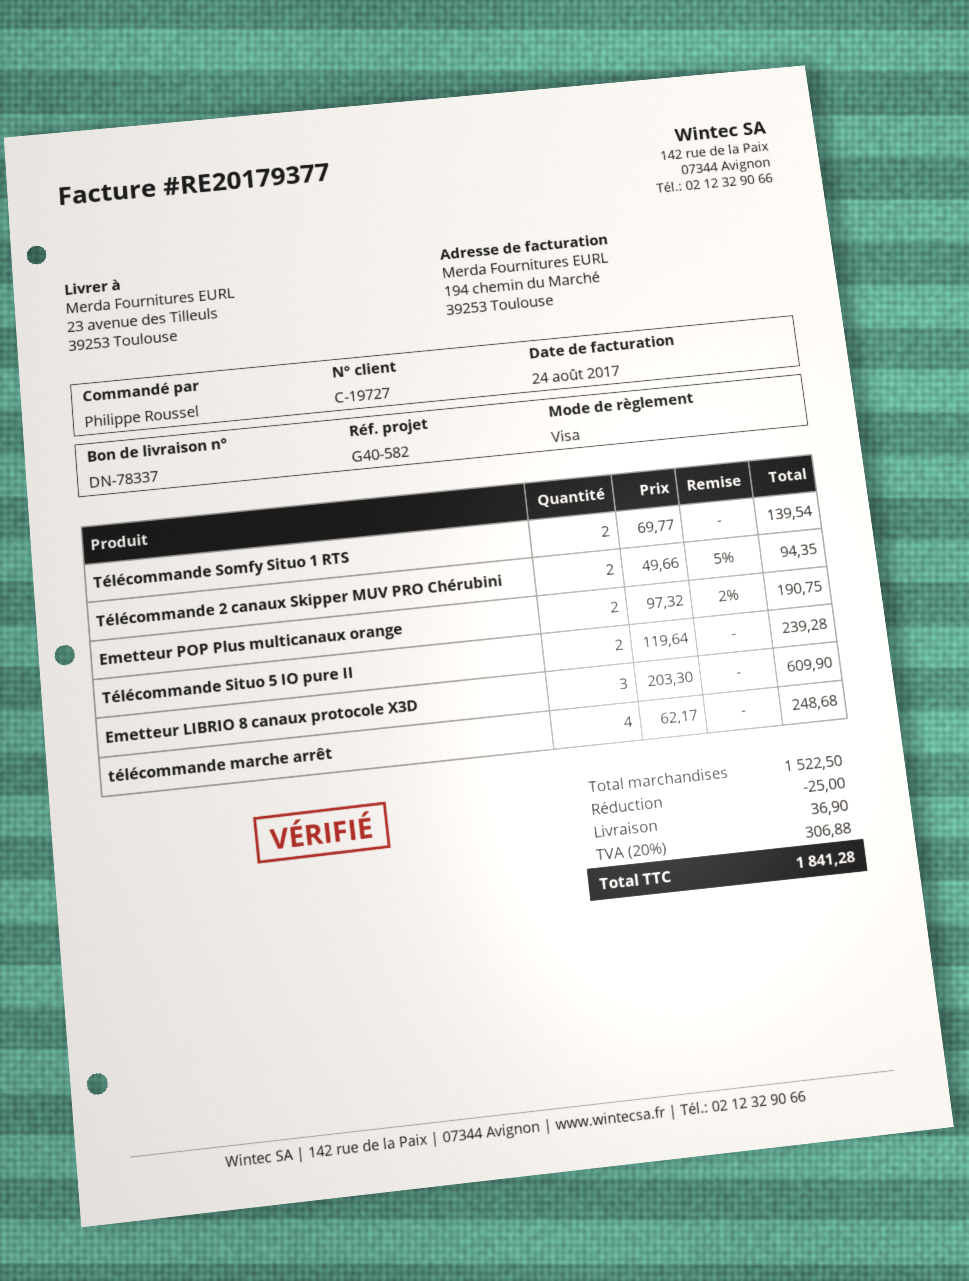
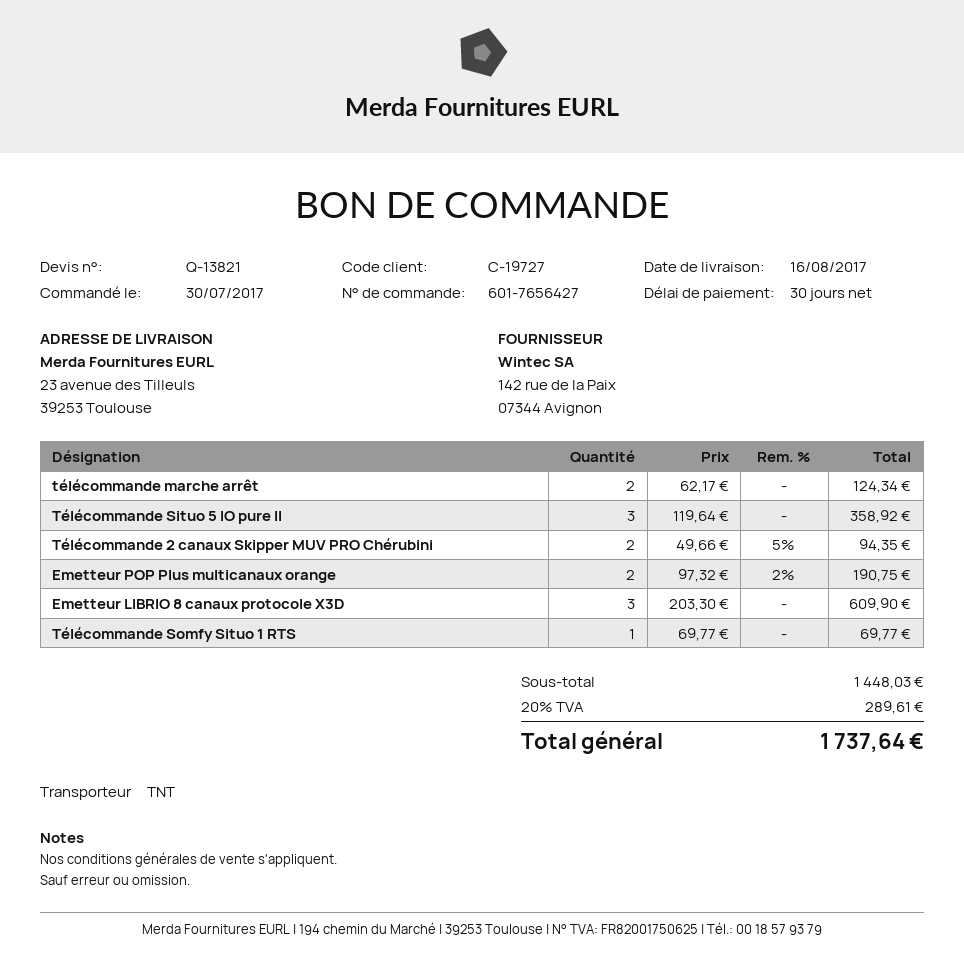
Télécommande Somfy Situo 1 RTS: 2 x 69.77 = 139.54 -> 1 x 69.77 = 69.77
Télécommande Situo 5 IO pure II: 2 x 119.64 = 239.28 -> 3 x 119.64 = 358.92
télécommande marche arrêt: 4 x 62.17 = 248.68 -> 2 x 62.17 = 124.34
subtotal: 1522.50 -> 1448.03
discount: 25.00 -> none
shipping: 36.90 -> none
tax: 20% = 306.88 -> 20% = 289.61
total: 1841.28 -> 1737.64

